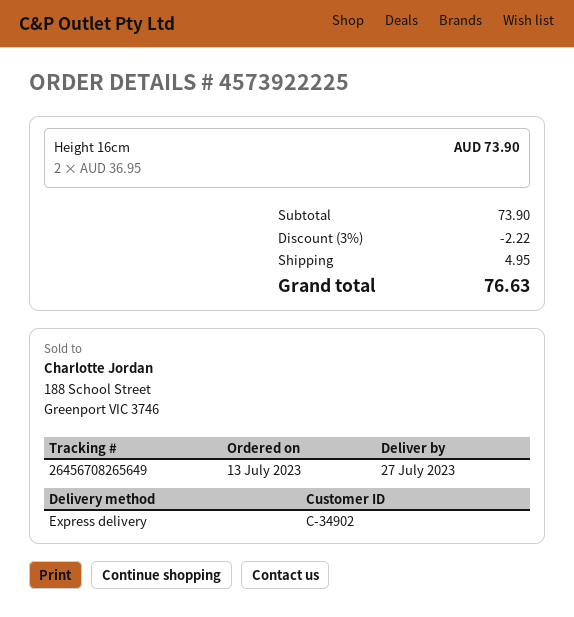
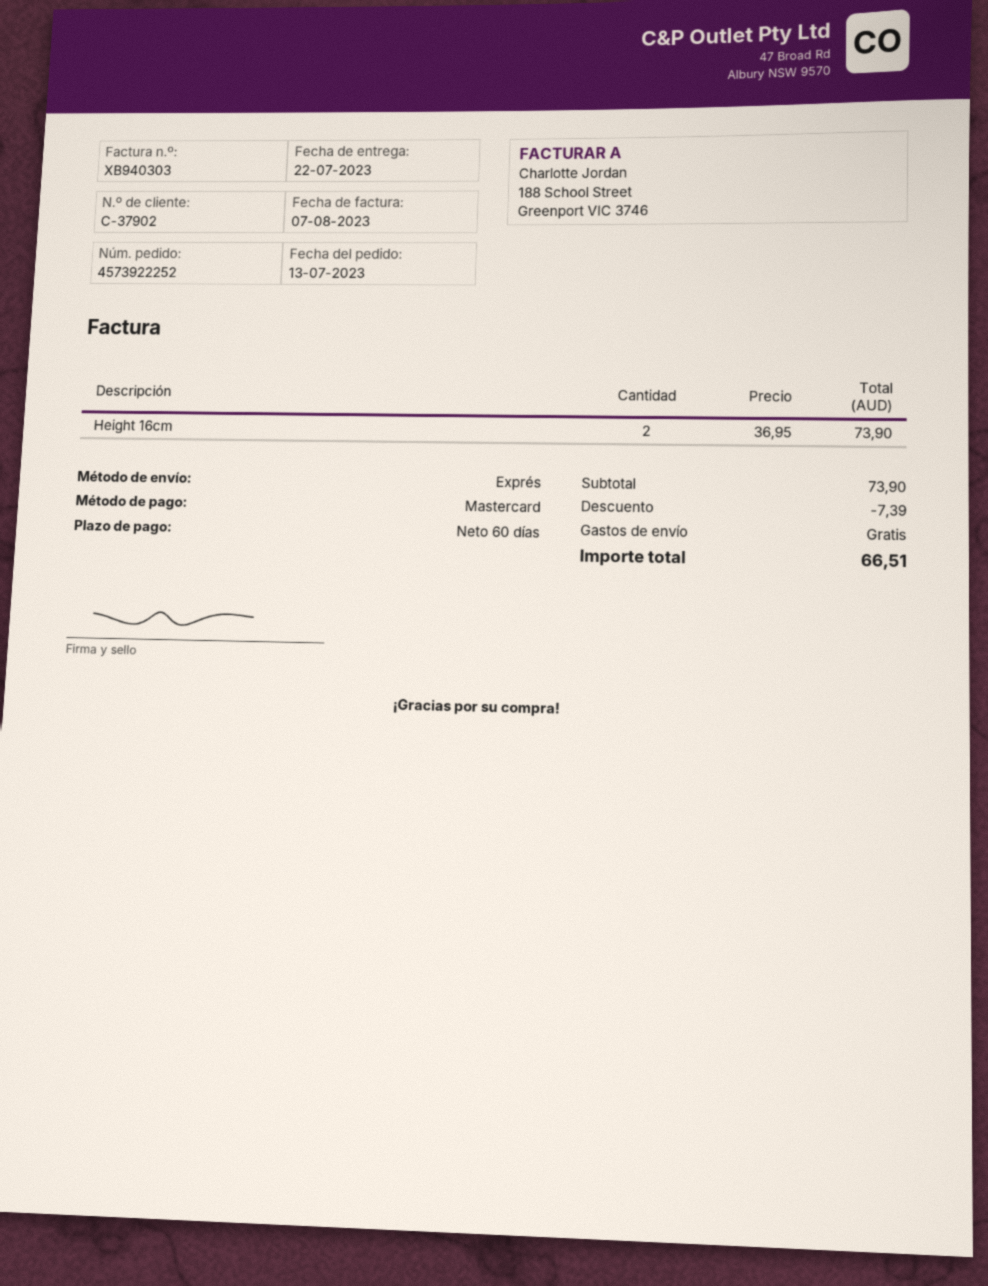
order number: 4573922225 -> 4573922252
delivery date: 2023-07-27 -> 2023-07-22
customer number: C-34902 -> C-37902
discount: 2.22 -> 7.39
shipping: 4.95 -> 0.00
total: 76.63 -> 66.51

